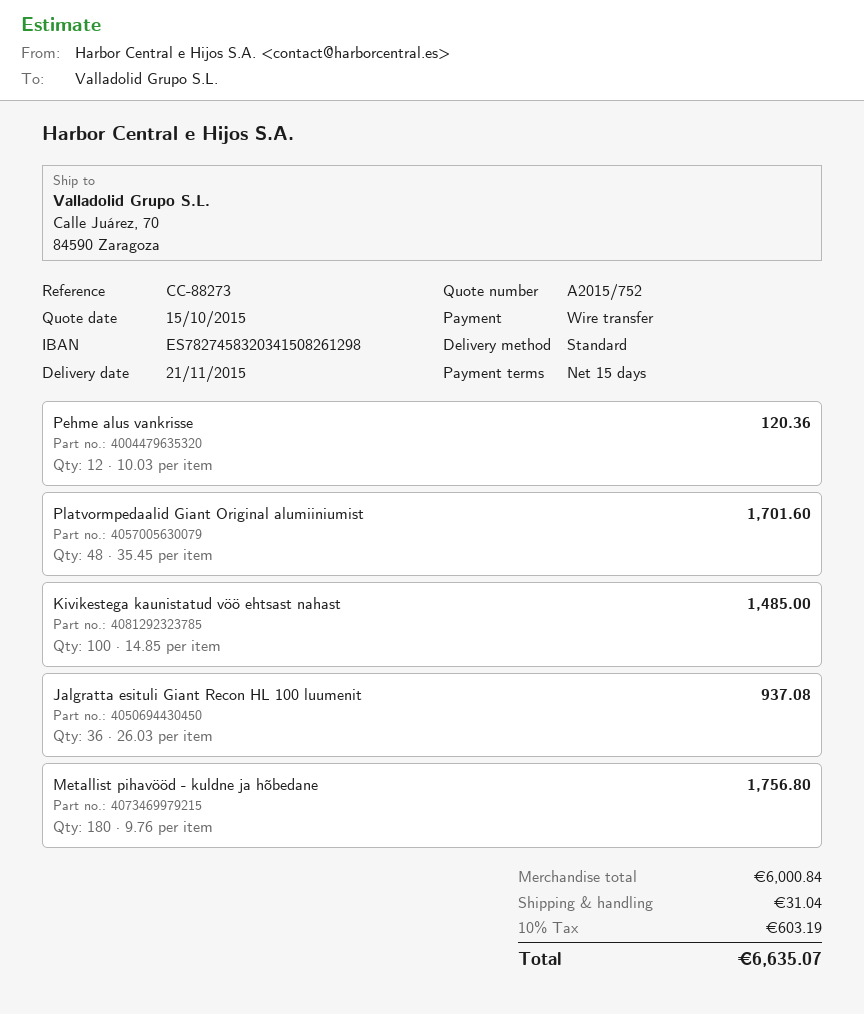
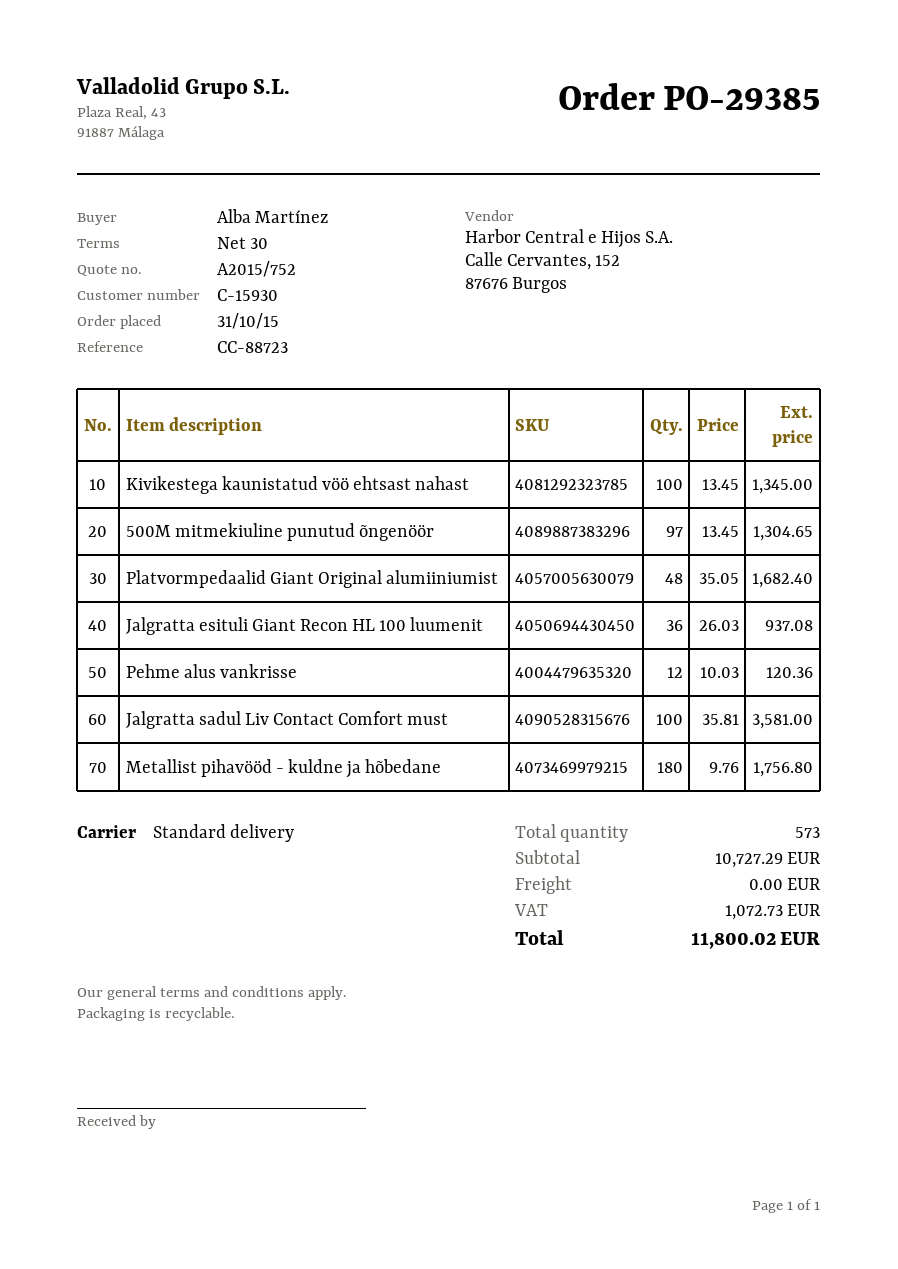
payment terms: 15 days -> 30 days
reference: CC-88273 -> CC-88723
Platvormpedaalid Giant Original alumiiniumist: 48 x 35.45 = 1701.60 -> 48 x 35.05 = 1682.40
Kivikestega kaunistatud vöö ehtsast nahast: 100 x 14.85 = 1485.00 -> 100 x 13.45 = 1345.00
500M mitmekiuline punutud õngenöör: none -> 97 x 13.45 = 1304.65
Jalgratta sadul Liv Contact Comfort must: none -> 100 x 35.81 = 3581.00
subtotal: 6000.84 -> 10727.29
shipping: 31.04 -> 0.00
tax: 603.19 -> 1072.73
total: 6635.07 -> 11800.02

